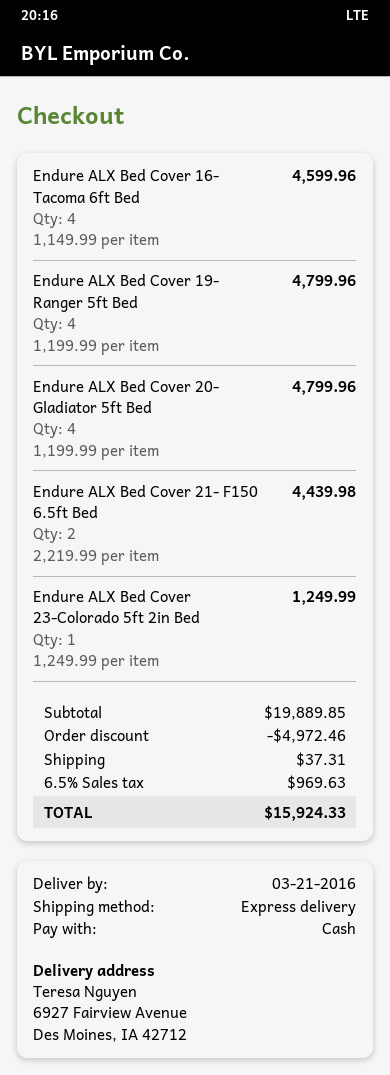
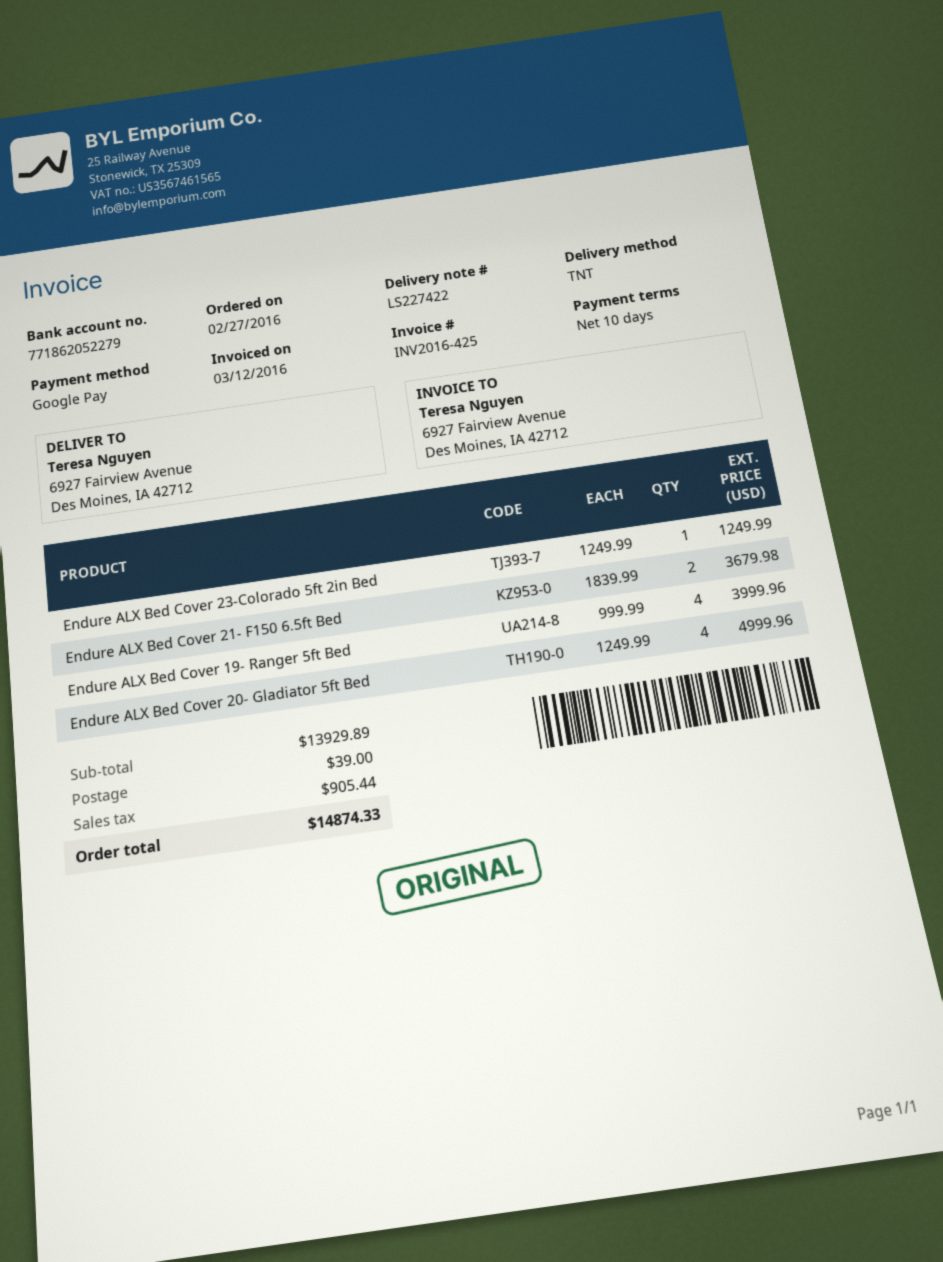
payment method: cash -> Google Pay
shipping method: express -> TNT
Endure ALX Bed Cover 16- Tacoma 6ft Bed: 4 x 1149.99 = 4599.96 -> none
Endure ALX Bed Cover 19- Ranger 5ft Bed: 4 x 1199.99 = 4799.96 -> 4 x 999.99 = 3999.96
Endure ALX Bed Cover 20- Gladiator 5ft Bed: 4 x 1199.99 = 4799.96 -> 4 x 1249.99 = 4999.96
Endure ALX Bed Cover 21- F150 6.5ft Bed: 2 x 2219.99 = 4439.98 -> 2 x 1839.99 = 3679.98
subtotal: 19889.85 -> 13929.89
discount: 4972.46 -> none
shipping: 37.31 -> 39.00
tax: 969.63 -> 905.44
total: 15924.33 -> 14874.33

